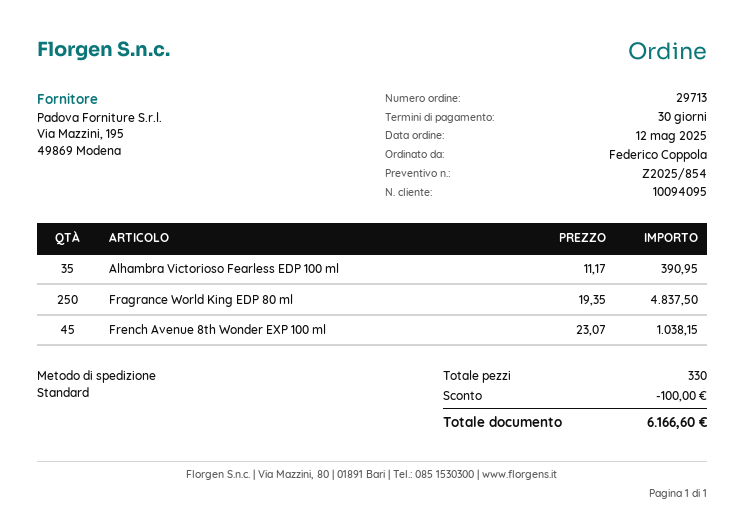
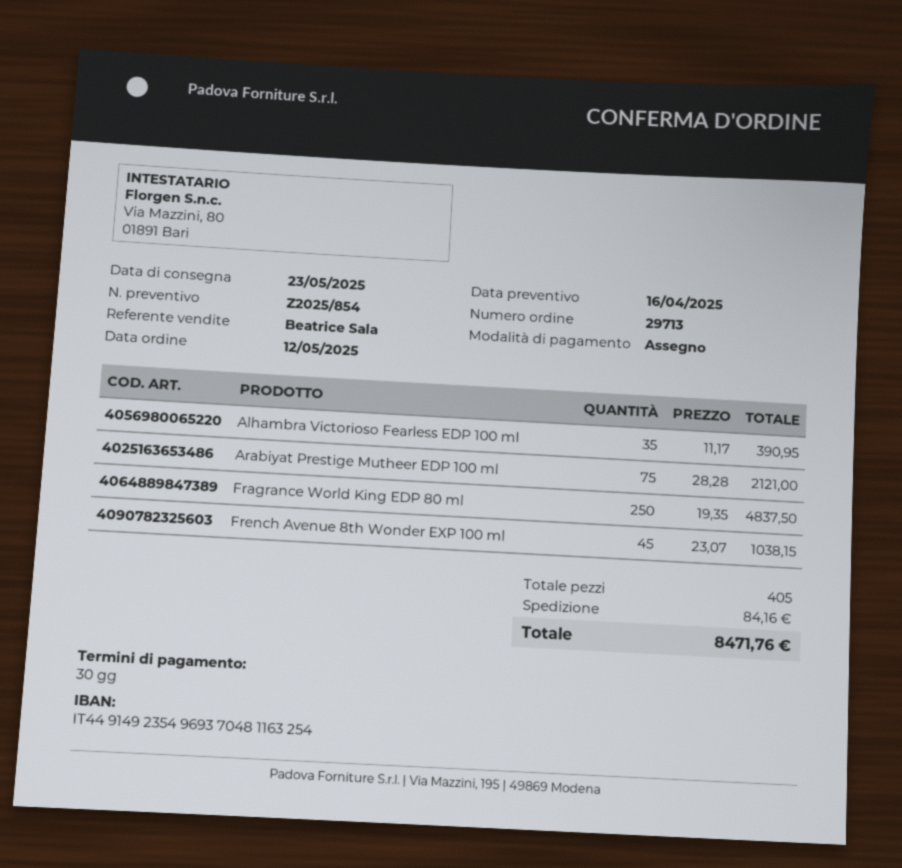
Arabiyat Prestige Mutheer EDP 100 ml: none -> 75 x 28.28 = 2121.00
total quantity: 330 -> 405
discount: 100.00 -> none
shipping: none -> 84.16
total: 6166.60 -> 8471.76

